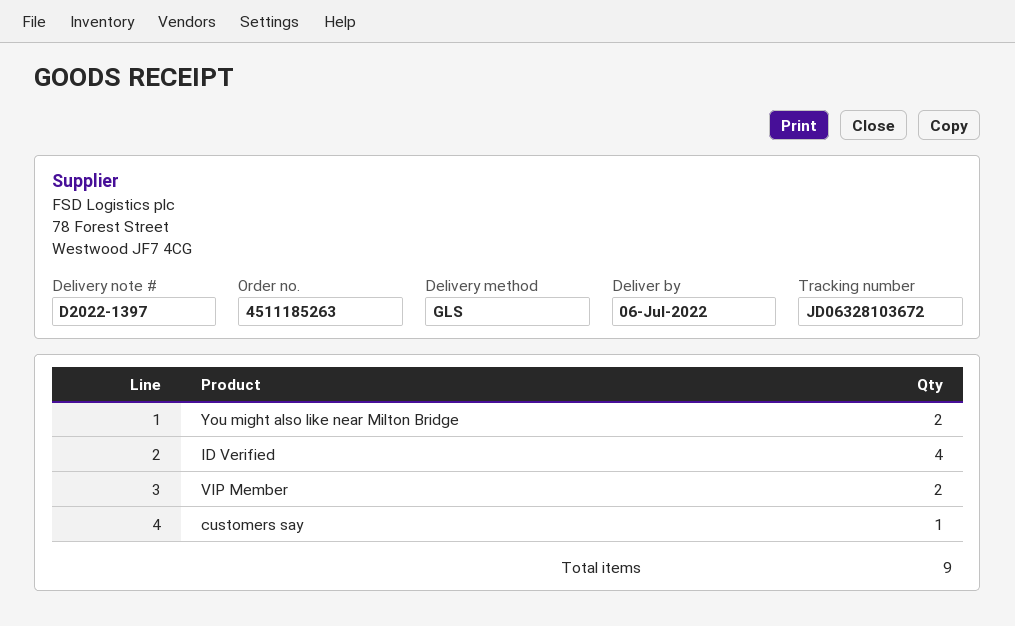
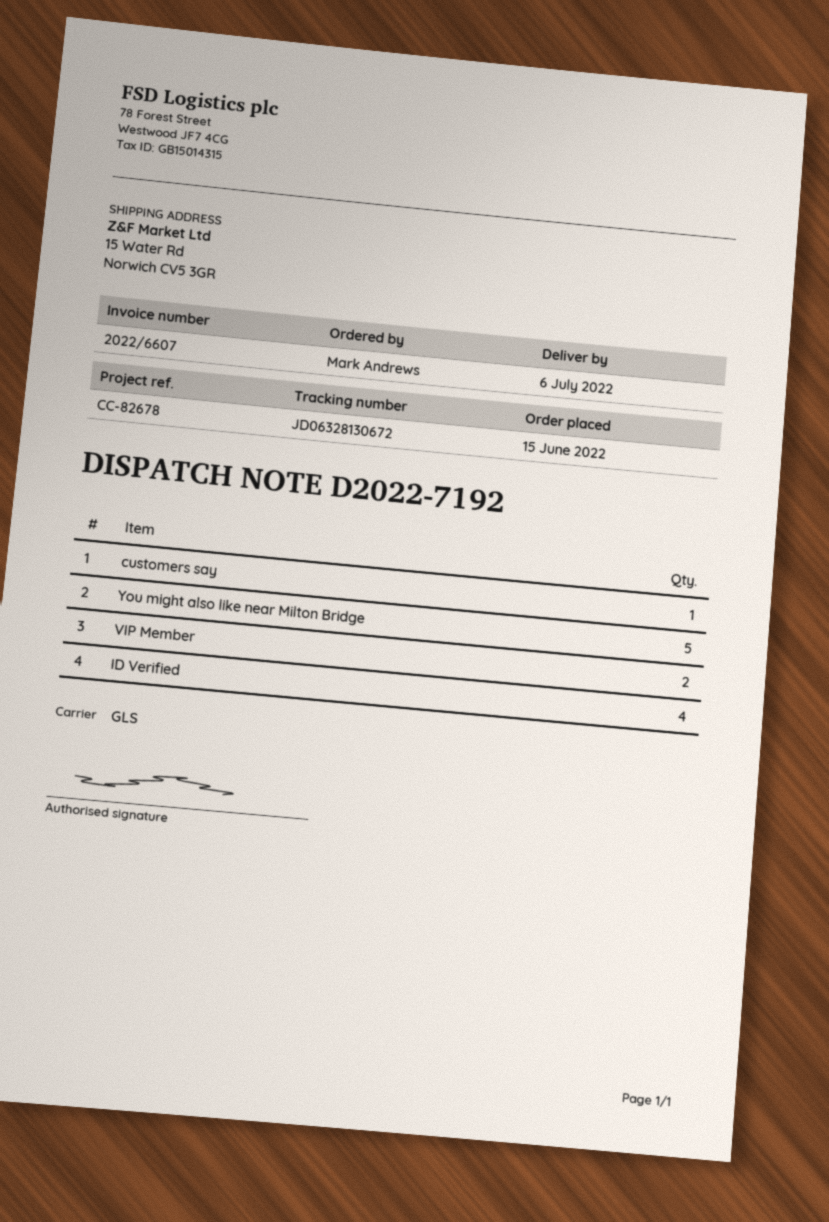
delivery note number: D2022-1397 -> D2022-7192
tracking number: JD06328103672 -> JD06328130672
You might also like near Milton Bridge: 2 -> 5

